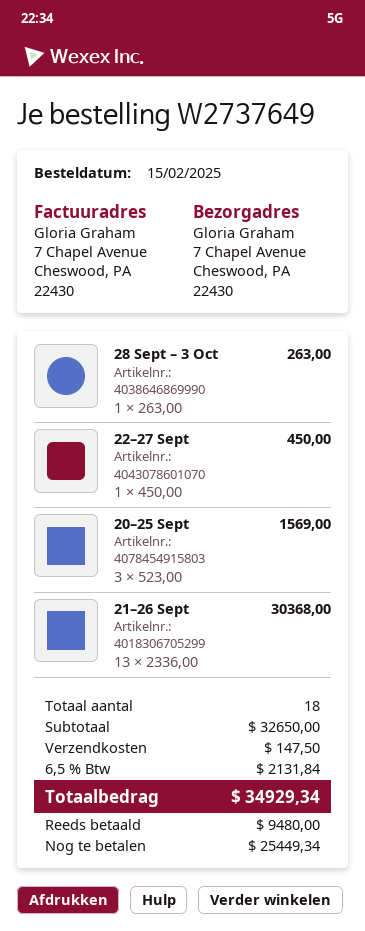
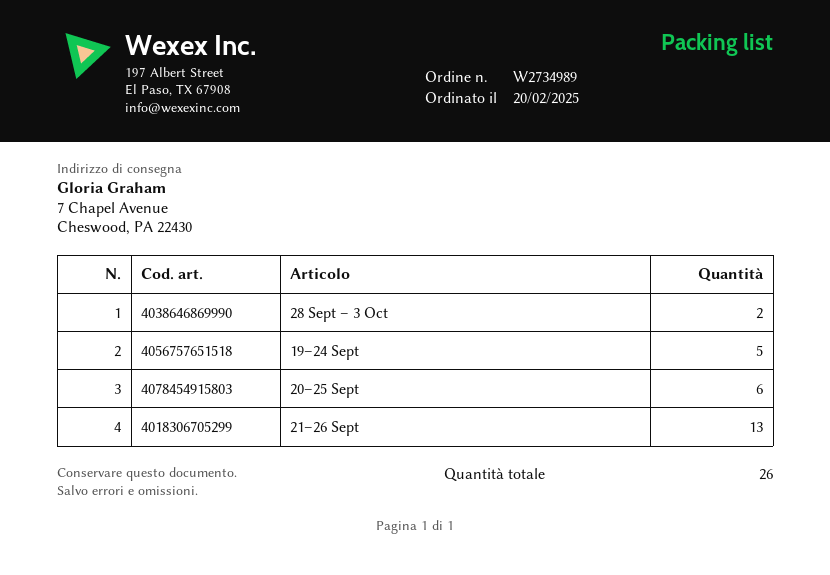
order number: W2737649 -> W2734989
order date: 2025-02-15 -> 2025-02-20
28 Sept – 3 Oct: 1 -> 2
22–27 Sept: 1 -> none
20–25 Sept: 3 -> 6
19–24 Sept: none -> 5
total quantity: 18 -> 26

